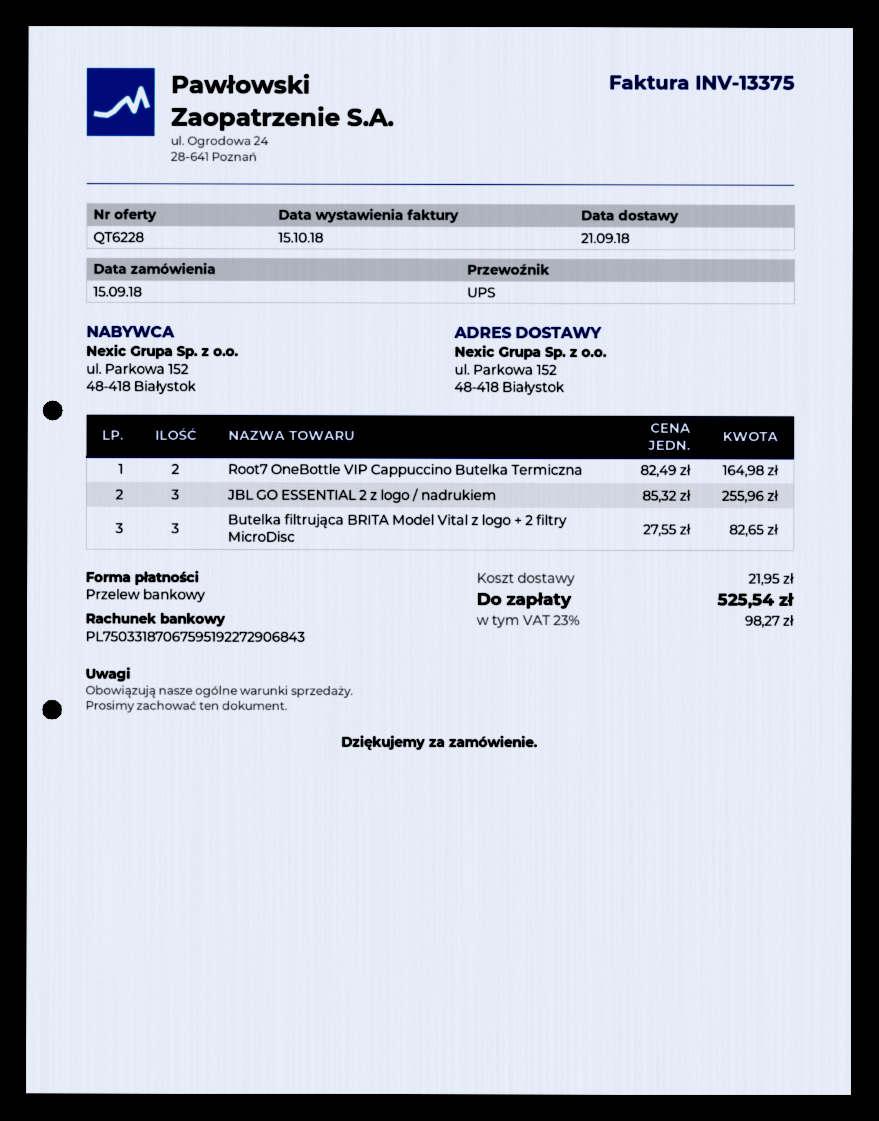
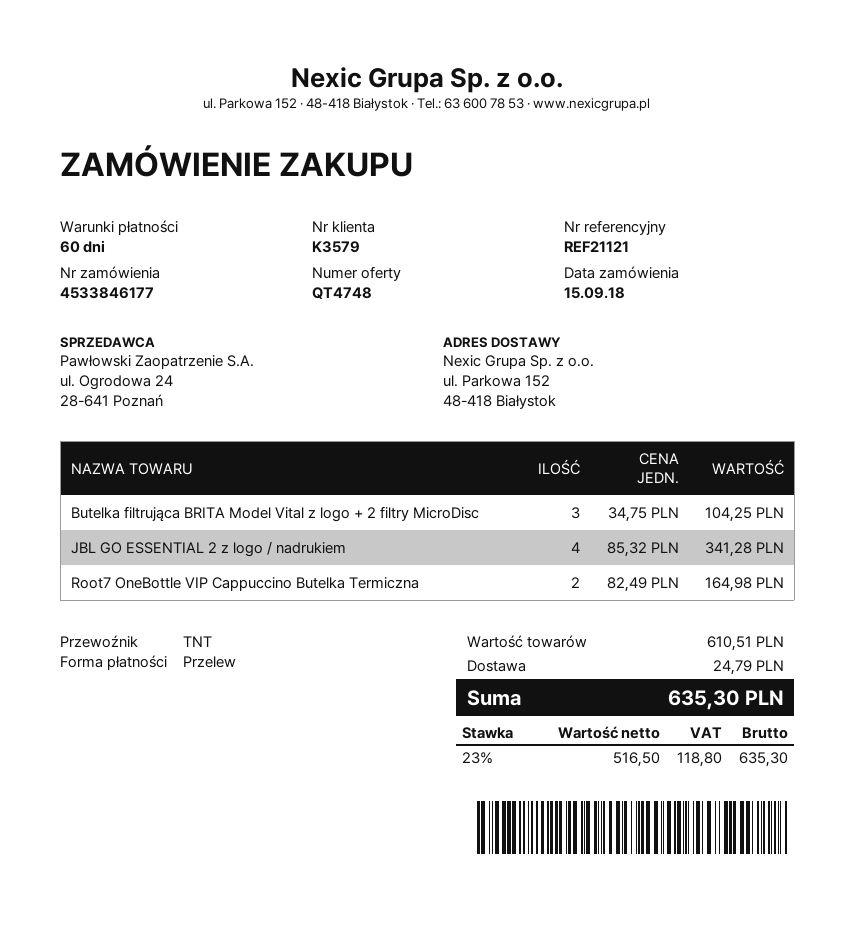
quote number: QT6228 -> QT4748
shipping method: UPS -> TNT
JBL GO ESSENTIAL 2 z logo / nadrukiem: 3 x 85.32 = 255.96 -> 4 x 85.32 = 341.28
Butelka filtrująca BRITA Model Vital z logo + 2 filtry MicroDisc: 3 x 27.55 = 82.65 -> 3 x 34.75 = 104.25
shipping: 21.95 -> 24.79
tax: 23% = 98.27 -> 23% = 118.80
total: 525.54 -> 635.30

